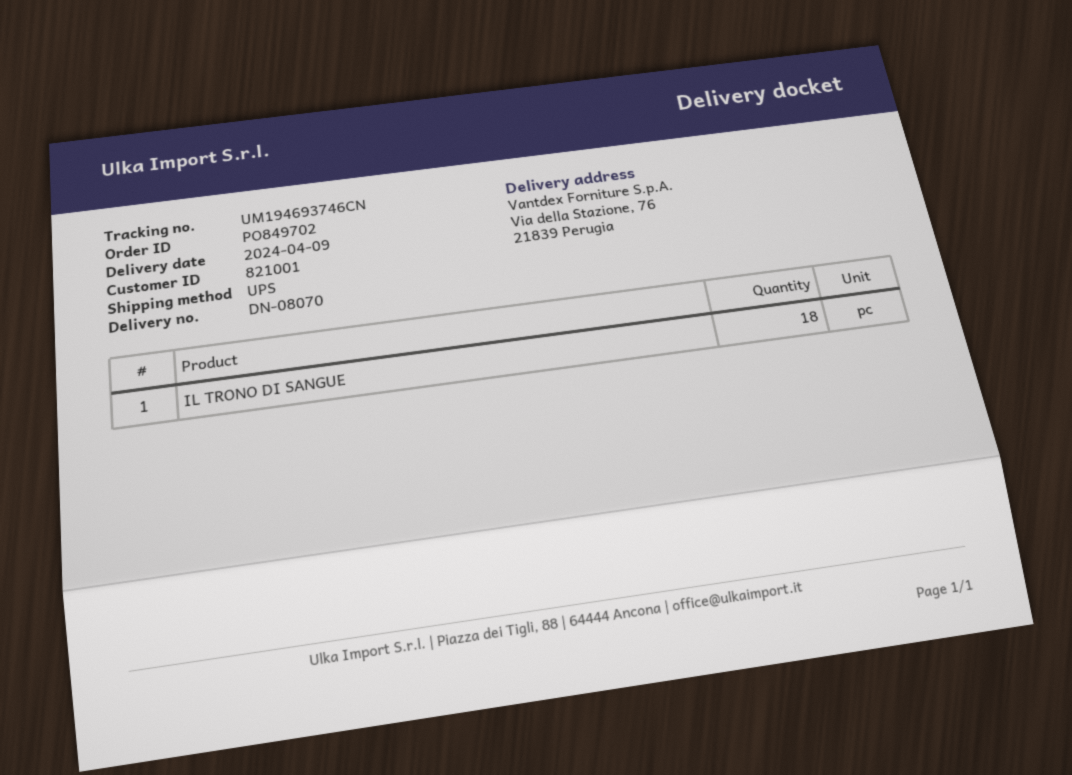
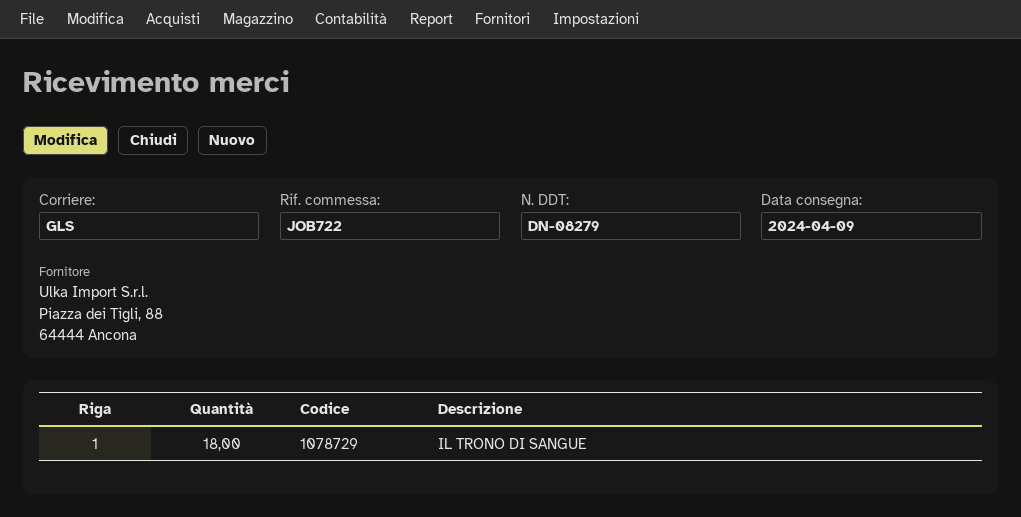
delivery note number: DN-08070 -> DN-08279
shipping method: UPS -> GLS

